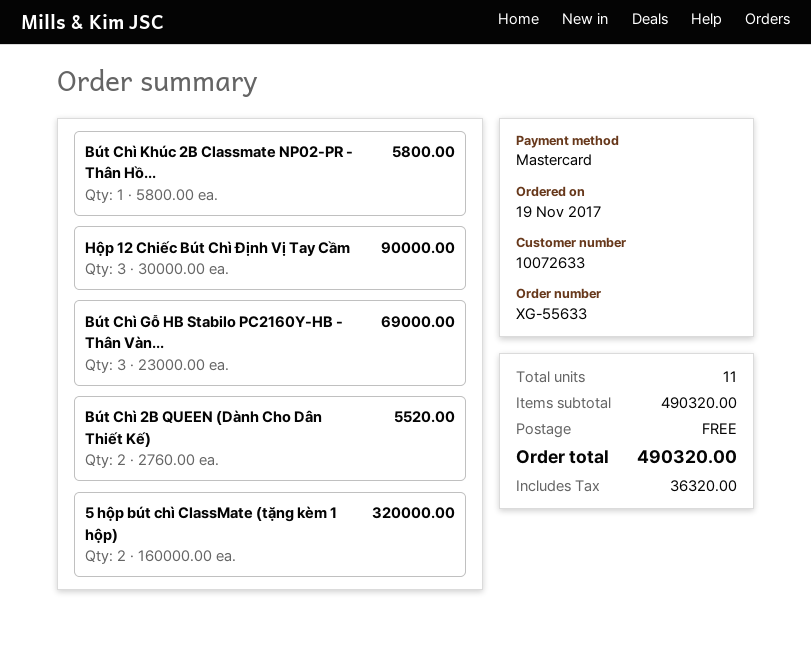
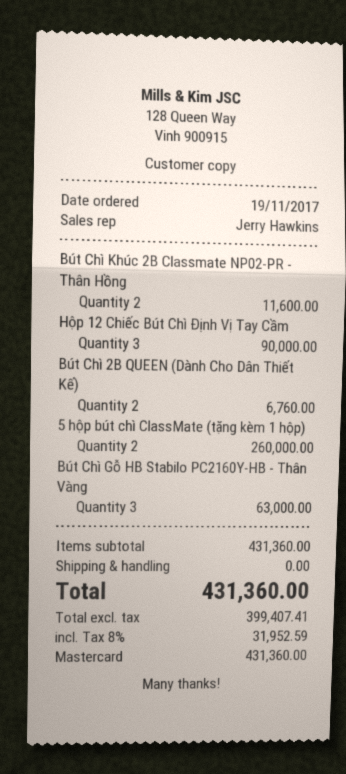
Bút Chì Khúc 2B Classmate NP02-PR - Thân Hồ...: 1 for 5800.00 -> 2 for 11600.00
Bút Chì Gỗ HB Stabilo PC2160Y-HB - Thân Vàn...: 3 for 69000.00 -> 3 for 63000.00
Bút Chì 2B QUEEN (Dành Cho Dân Thiết Kế): 2 for 5520.00 -> 2 for 6760.00
5 hộp bút chì ClassMate (tặng kèm 1 hộp): 2 for 320000.00 -> 2 for 260000.00
subtotal: 490320.00 -> 431360.00
tax: 36320.00 -> 31952.59
total: 490320.00 -> 431360.00

